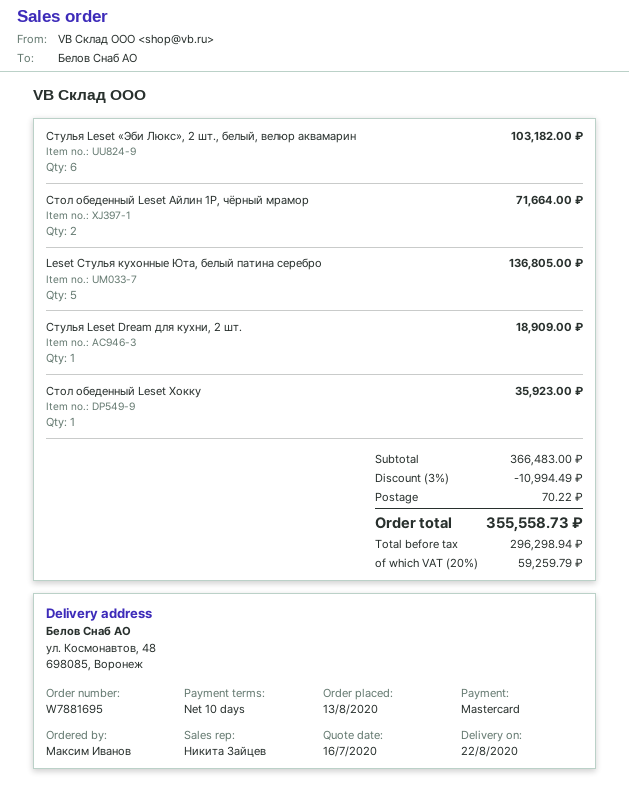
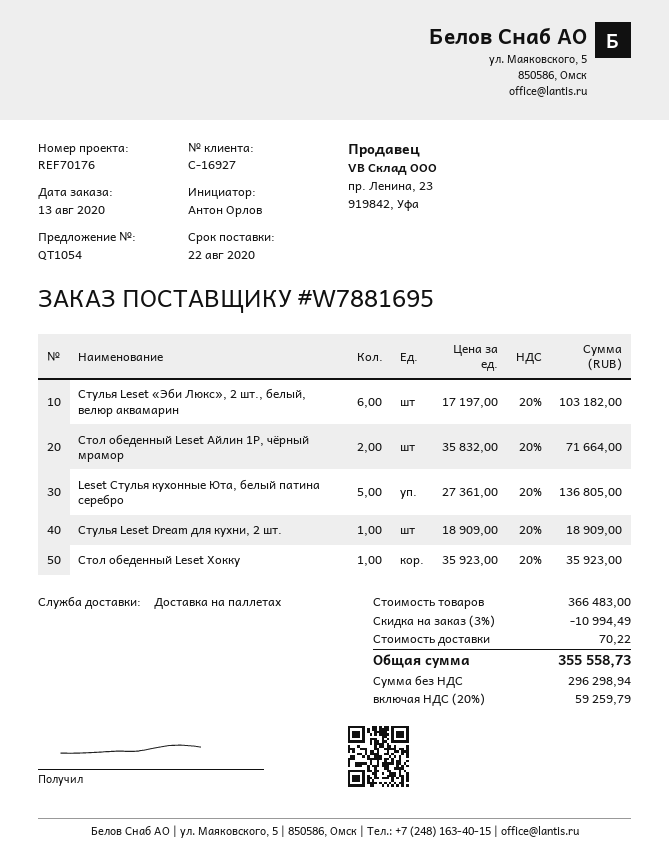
ordered by: Максим Иванов -> Антон Орлов

